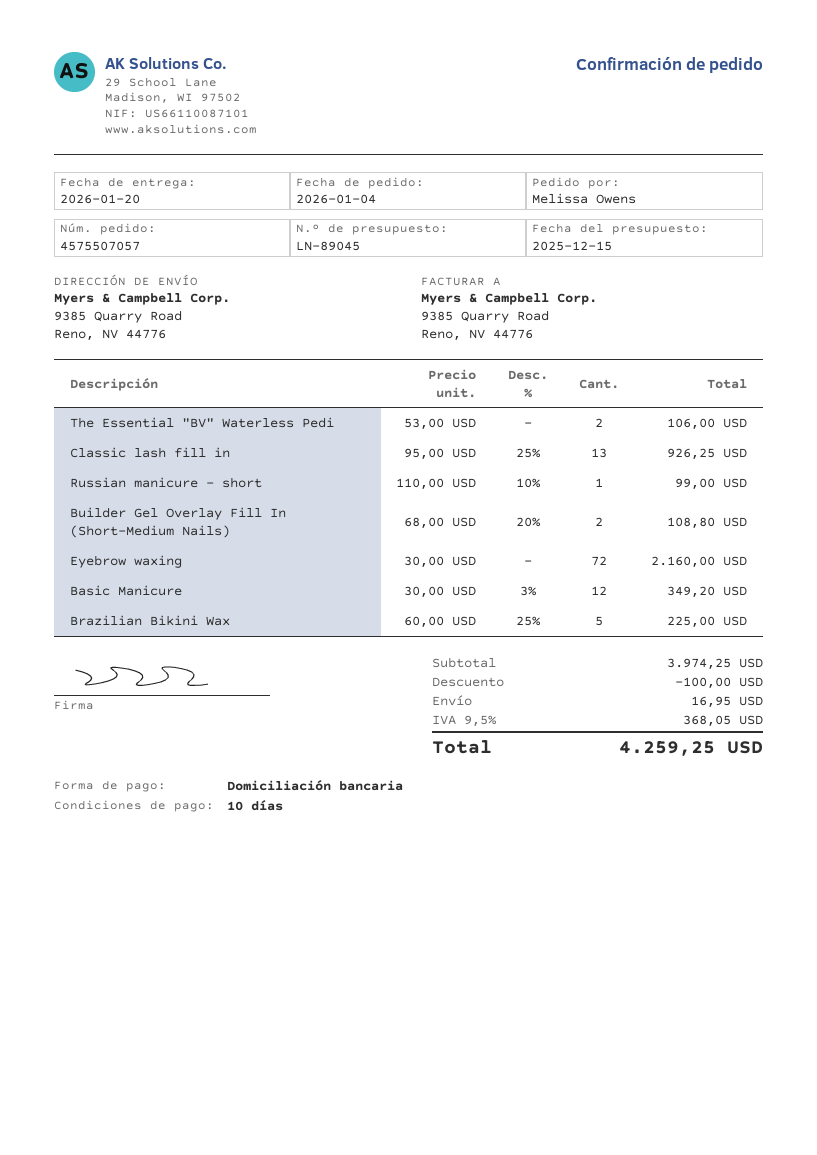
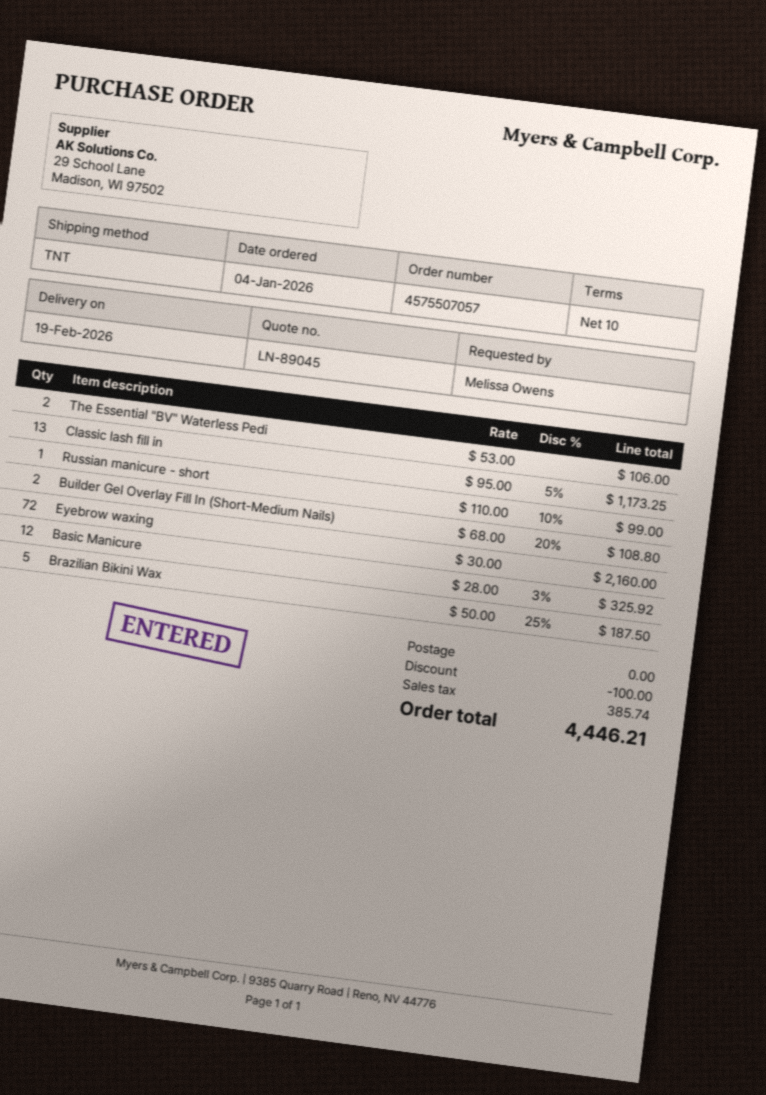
delivery date: 2026-01-20 -> 2026-02-19
Classic lash fill in: 13 x 95.00 - 25% = 926.25 -> 13 x 95.00 - 5% = 1173.25
Basic Manicure: 12 x 30.00 - 3% = 349.20 -> 12 x 28.00 - 3% = 325.92
Brazilian Bikini Wax: 5 x 60.00 - 25% = 225.00 -> 5 x 50.00 - 25% = 187.50
shipping: 16.95 -> 0.00
tax: 368.05 -> 385.74
total: 4259.25 -> 4446.21

